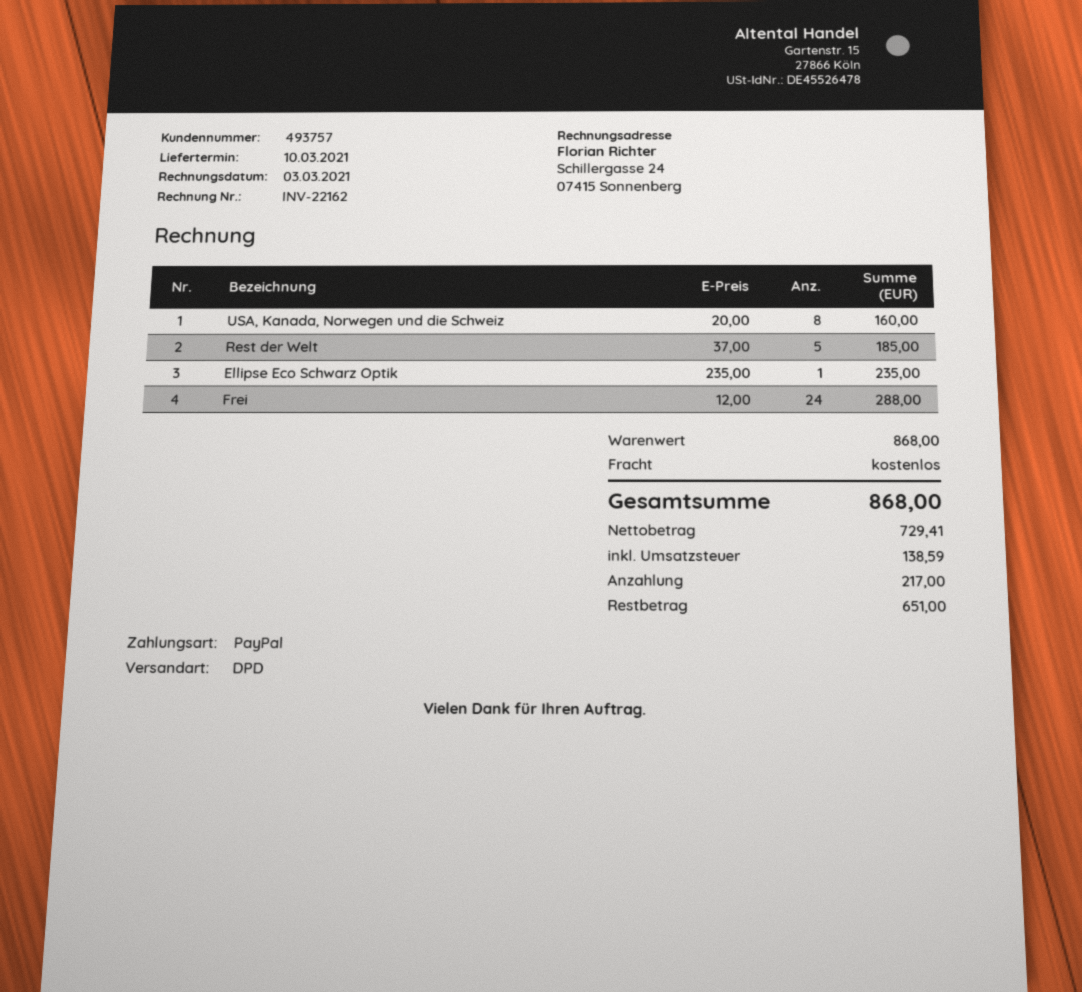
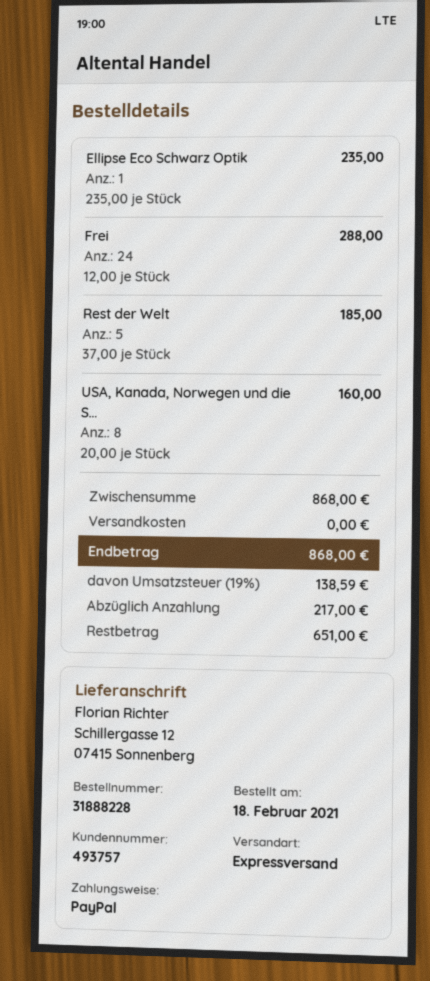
shipping method: DPD -> express

